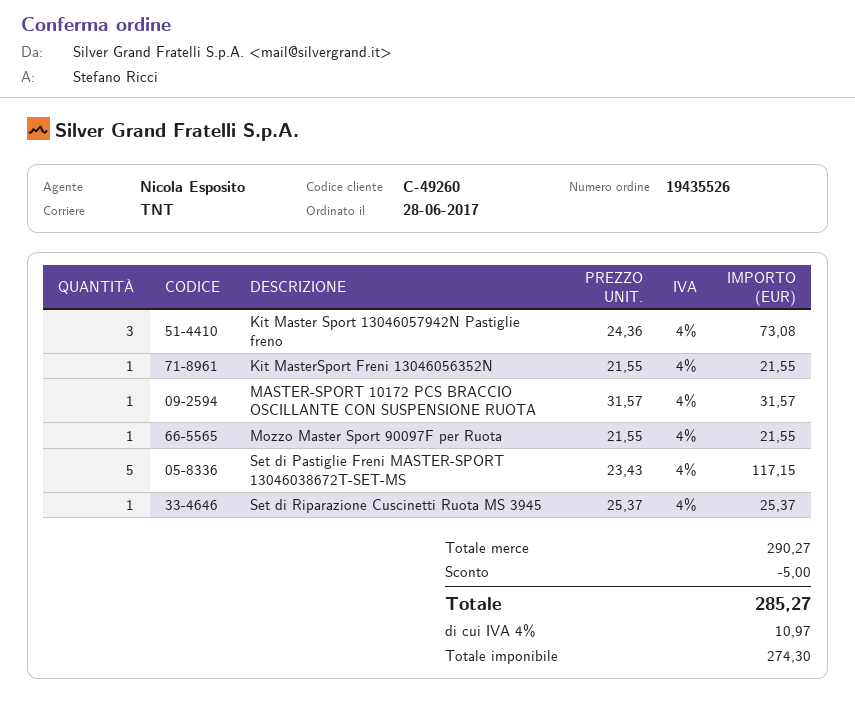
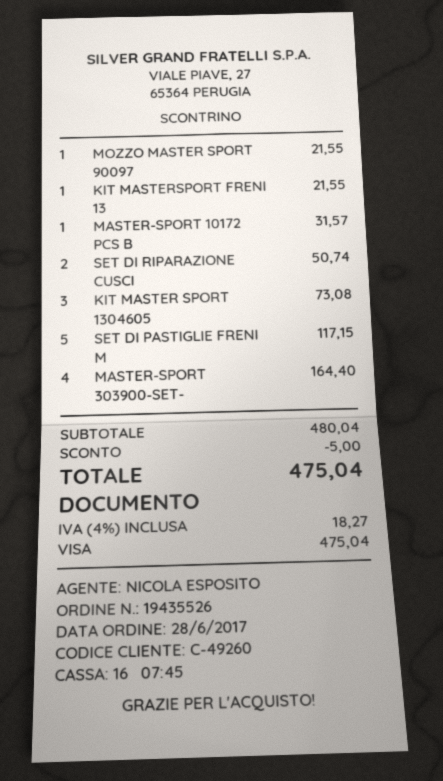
Set di Riparazione Cuscinetti Ruota MS 3945: 1 for 25.37 -> 2 for 50.74
MASTER-SPORT 303900-SET-: none -> 4 for 164.40
subtotal: 290.27 -> 480.04
tax: 4% = 10.97 -> 4% = 18.27
total: 285.27 -> 475.04

